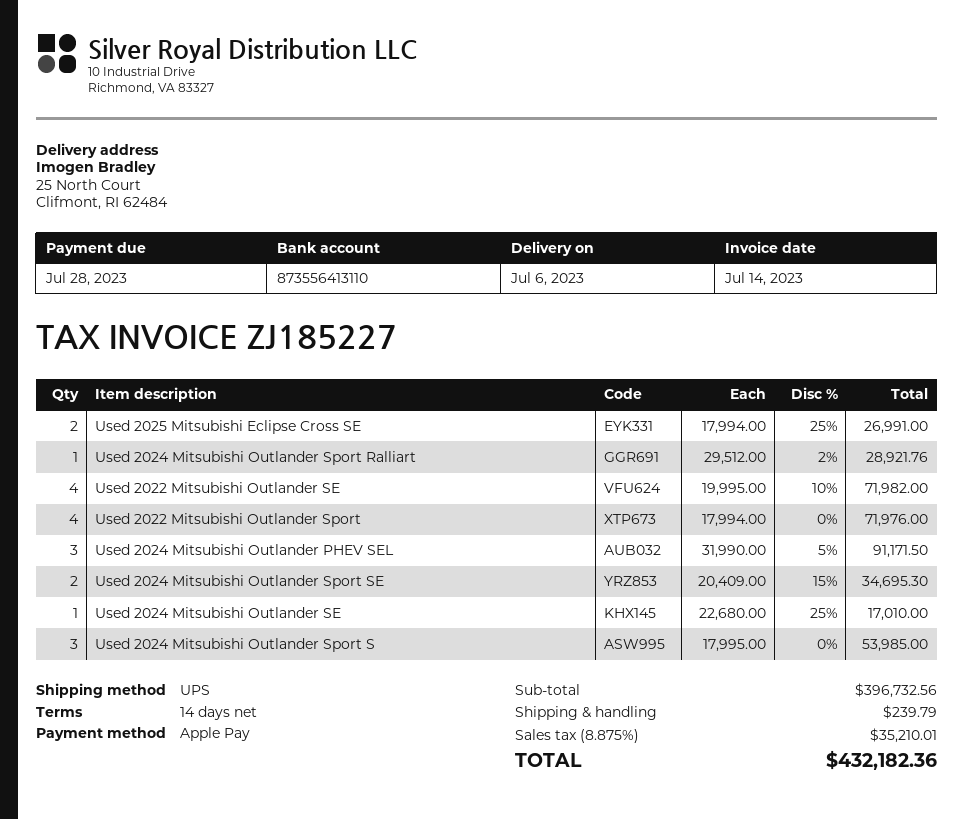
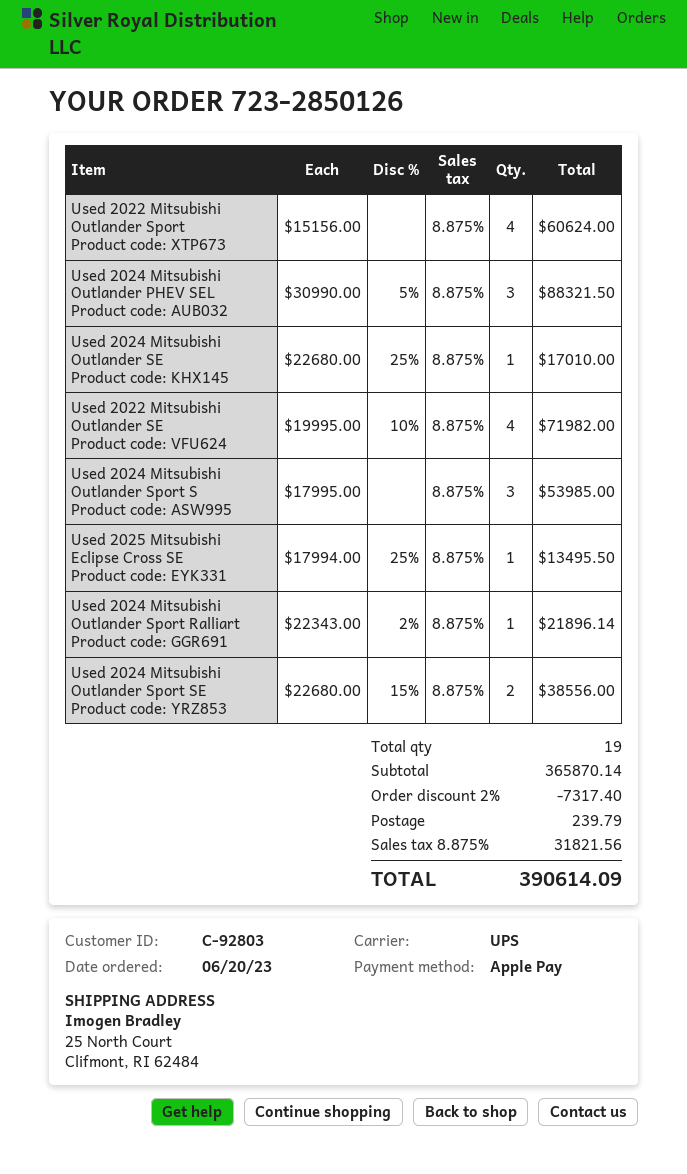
Used 2025 Mitsubishi Eclipse Cross SE: 2 x 17994.00 - 25% = 26991.00 -> 1 x 17994.00 - 25% = 13495.50
Used 2024 Mitsubishi Outlander Sport Ralliart: 1 x 29512.00 - 2% = 28921.76 -> 1 x 22343.00 - 2% = 21896.14
Used 2022 Mitsubishi Outlander Sport: 4 x 17994.00 = 71976.00 -> 4 x 15156.00 = 60624.00
Used 2024 Mitsubishi Outlander PHEV SEL: 3 x 31990.00 - 5% = 91171.50 -> 3 x 30990.00 - 5% = 88321.50
Used 2024 Mitsubishi Outlander Sport SE: 2 x 20409.00 - 15% = 34695.30 -> 2 x 22680.00 - 15% = 38556.00
subtotal: 396732.56 -> 365870.14
discount: none -> 2% = 7317.40
tax: 8.875% = 35210.01 -> 8.875% = 31821.56
total: 432182.36 -> 390614.09

